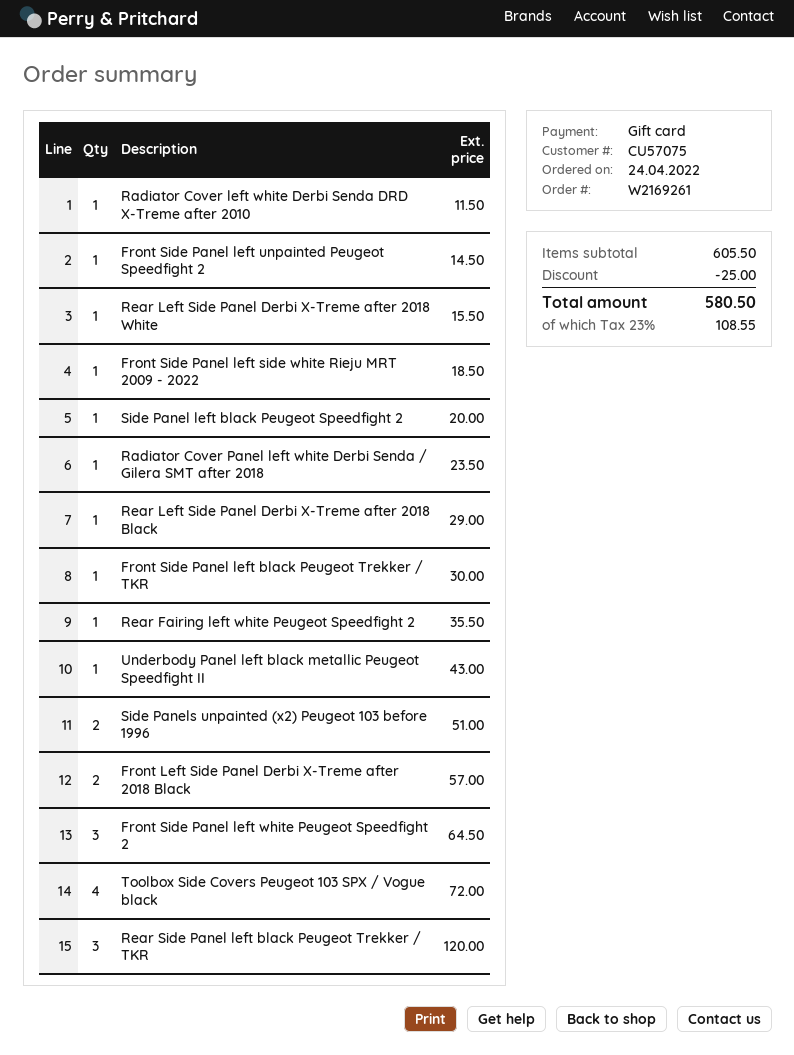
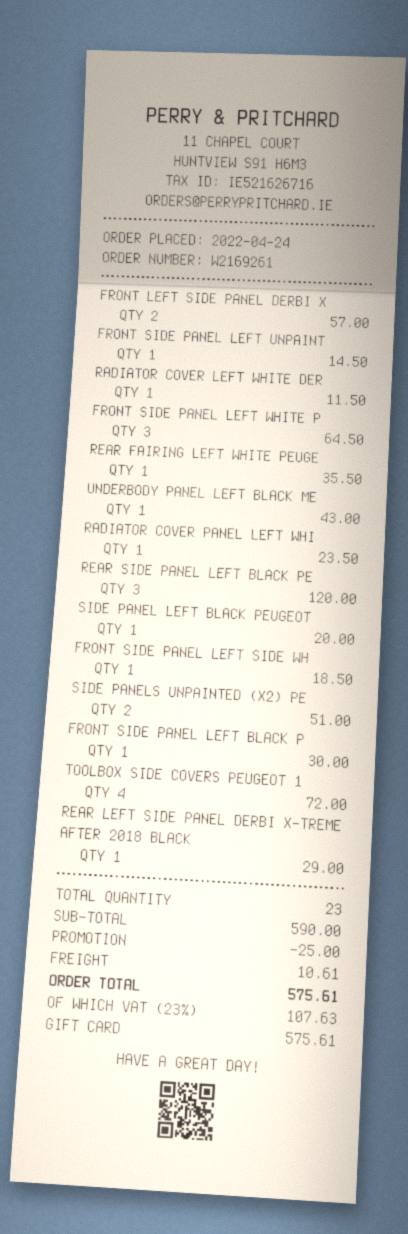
Rear Left Side Panel Derbi X-Treme after 2018 White: 1 for 15.50 -> none
subtotal: 605.50 -> 590.00
shipping: none -> 10.61
tax: 23% = 108.55 -> 23% = 107.63
total: 580.50 -> 575.61

